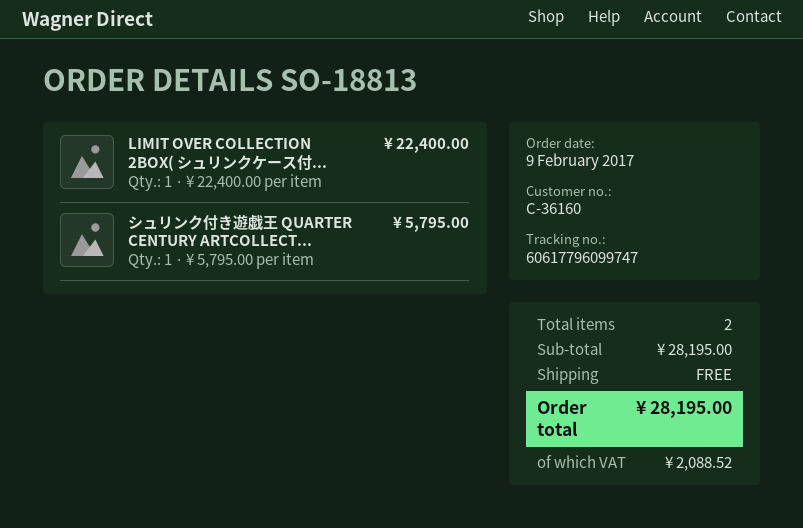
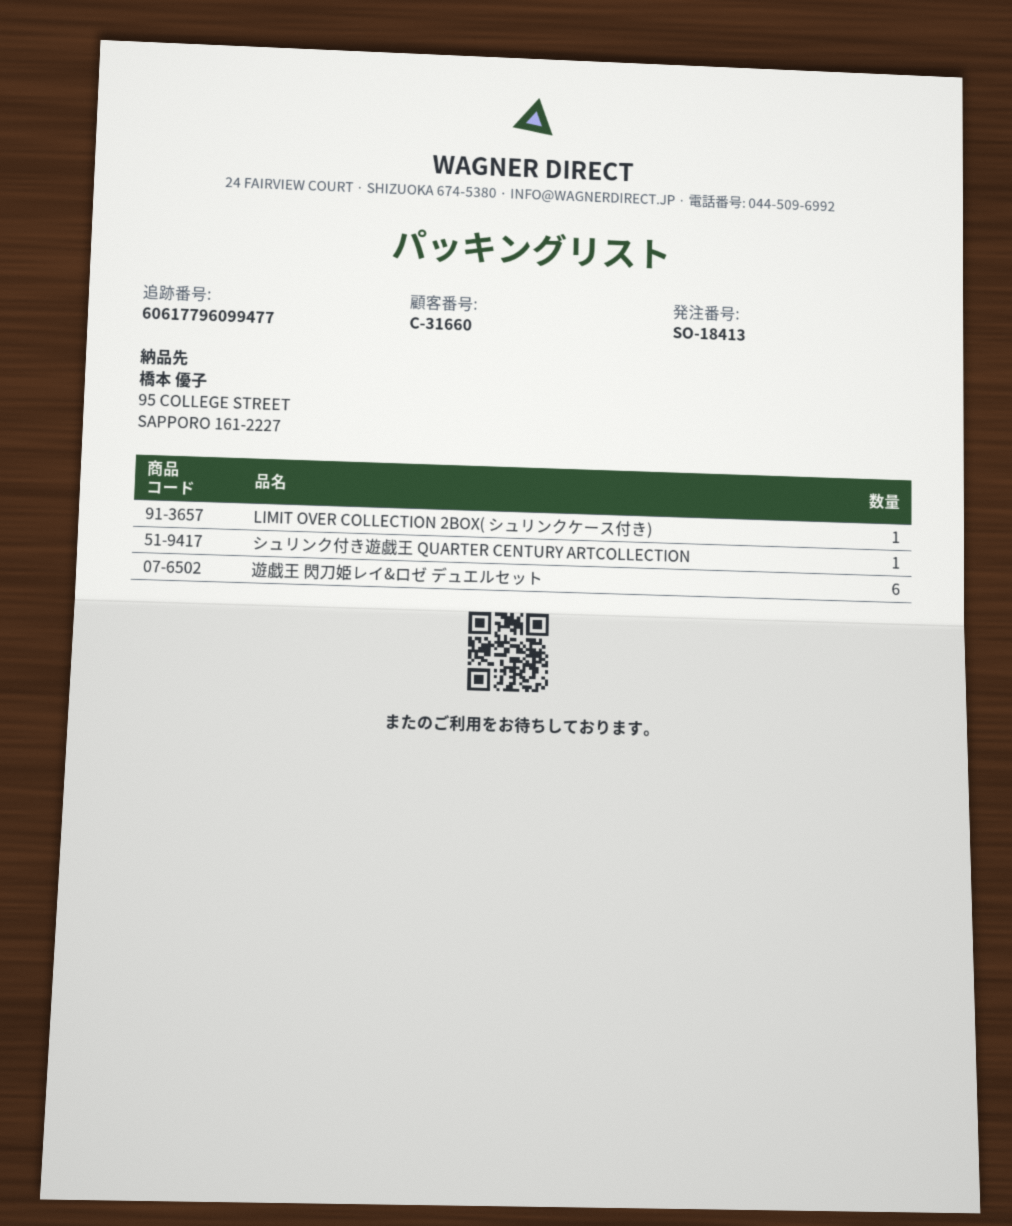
order number: SO-18813 -> SO-18413
customer number: C-36160 -> C-31660
tracking number: 60617796099747 -> 60617796099477
遊戯王 閃刀姫レイ&ロゼ デュエルセット: none -> 6

